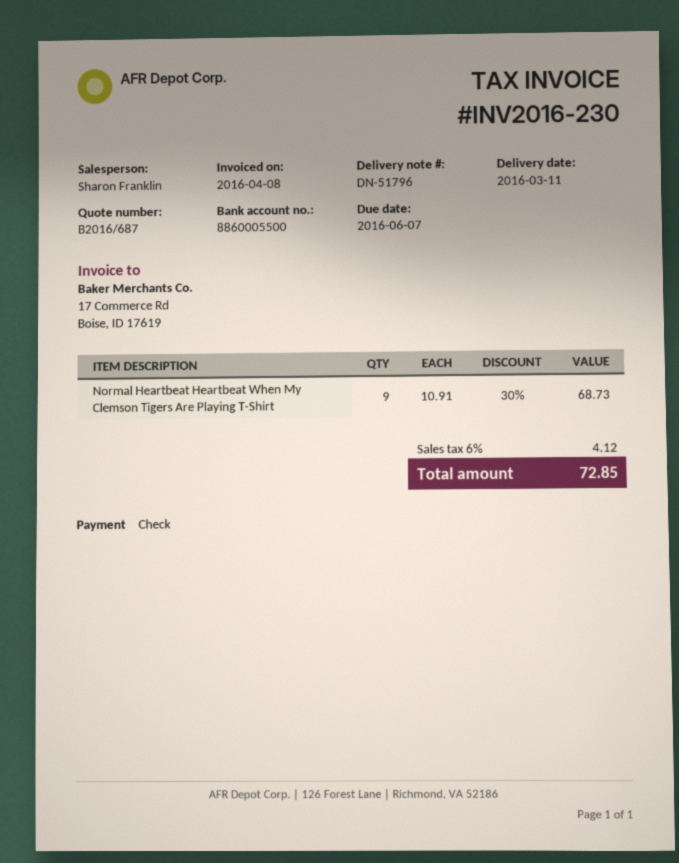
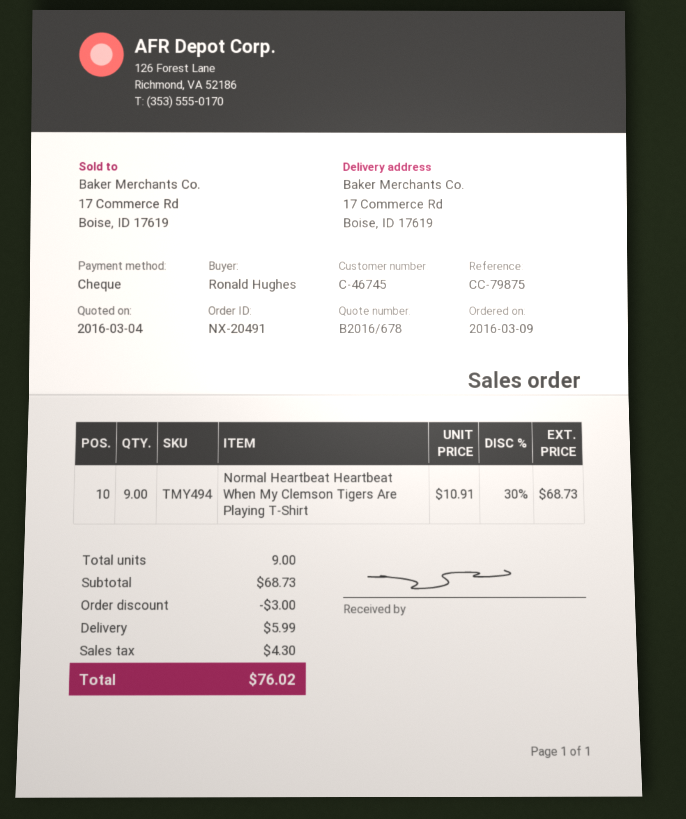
quote number: B2016/687 -> B2016/678
discount: none -> 3.00
shipping: none -> 5.99
tax: 4.12 -> 4.30
total: 72.85 -> 76.02

